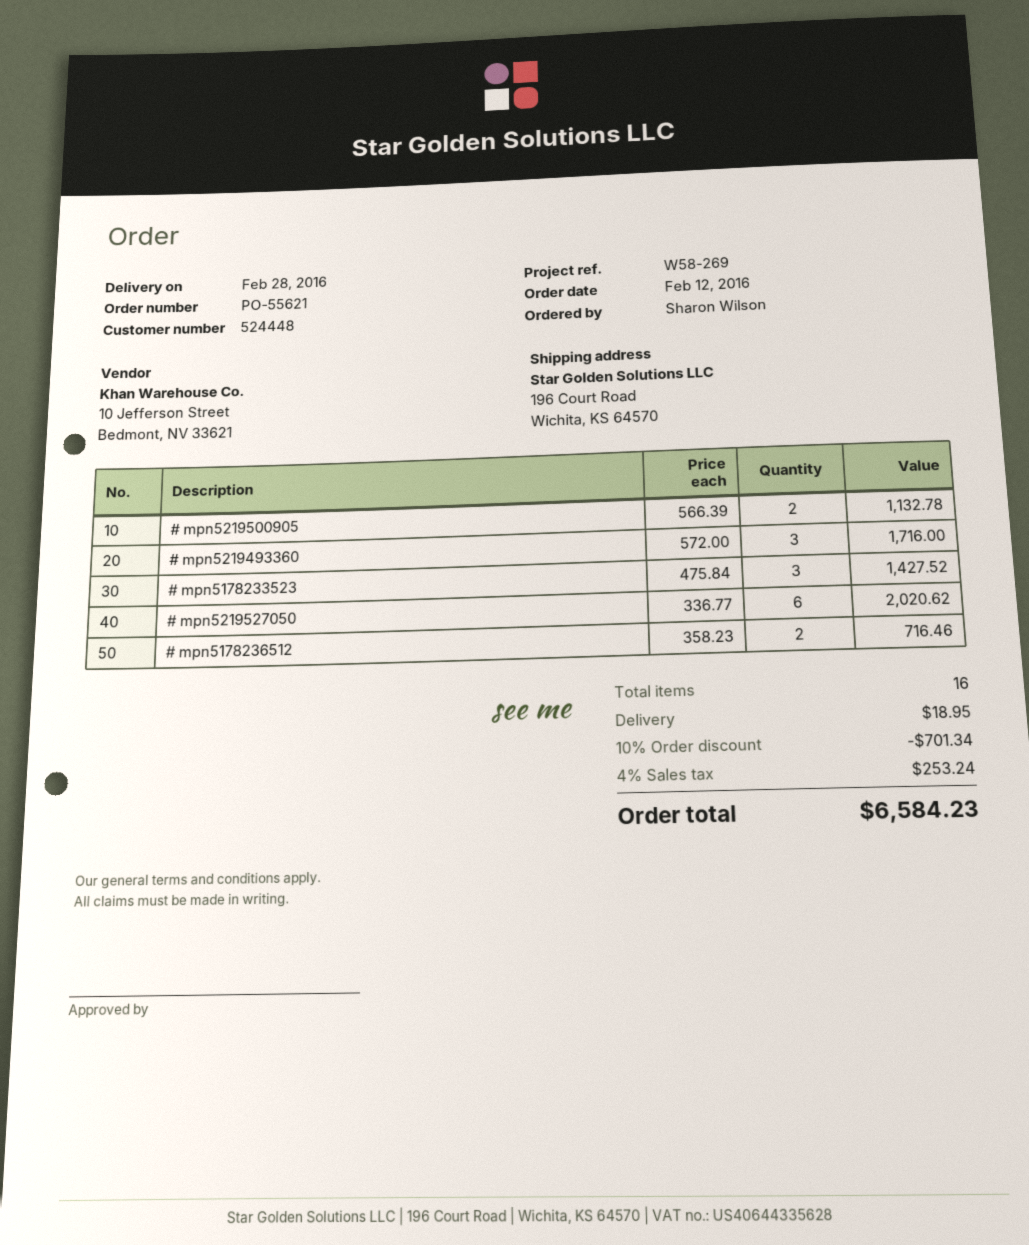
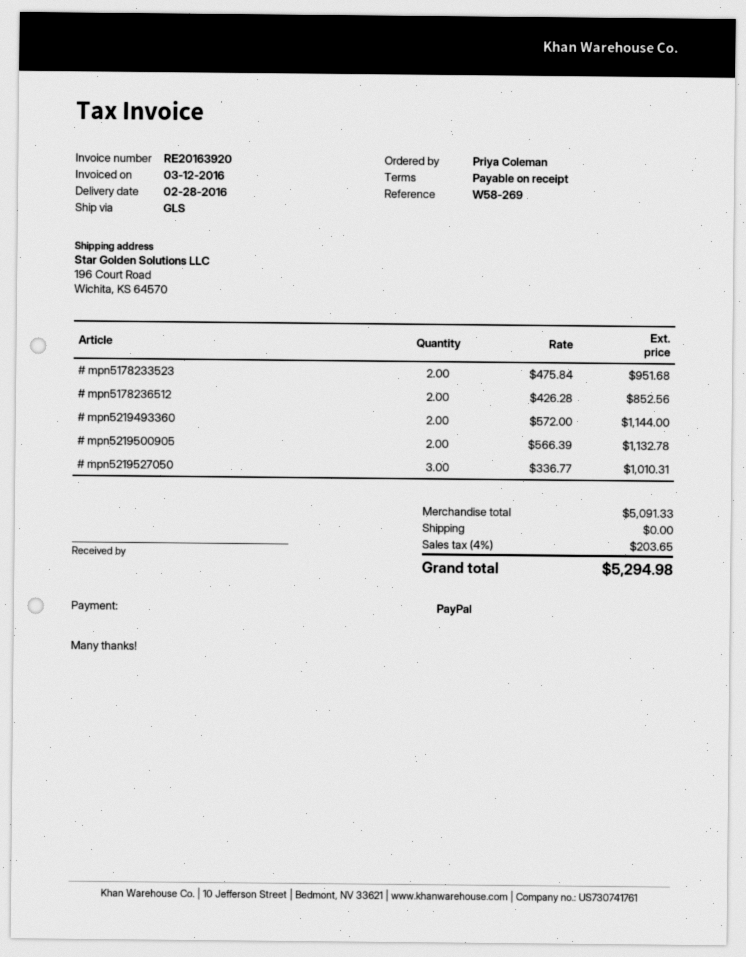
ordered by: Sharon Wilson -> Priya Coleman
# mpn5219493360: 3 x 572.00 = 1716.00 -> 2 x 572.00 = 1144.00
# mpn5178233523: 3 x 475.84 = 1427.52 -> 2 x 475.84 = 951.68
# mpn5219527050: 6 x 336.77 = 2020.62 -> 3 x 336.77 = 1010.31
# mpn5178236512: 2 x 358.23 = 716.46 -> 2 x 426.28 = 852.56
discount: 10% = 701.34 -> none
shipping: 18.95 -> 0.00
tax: 4% = 253.24 -> 4% = 203.65
total: 6584.23 -> 5294.98

